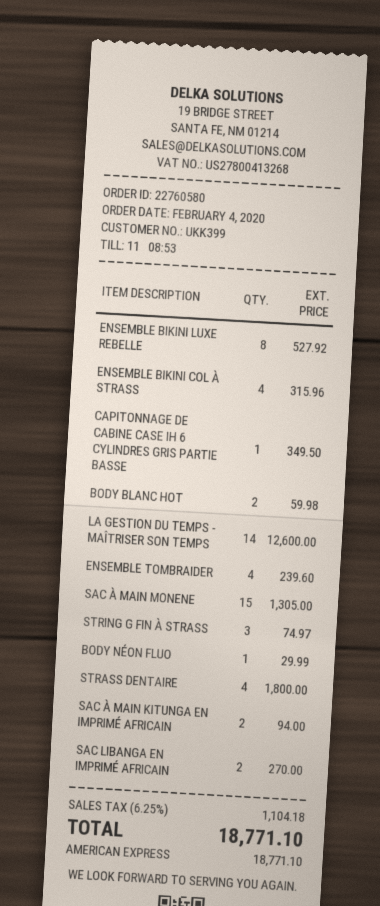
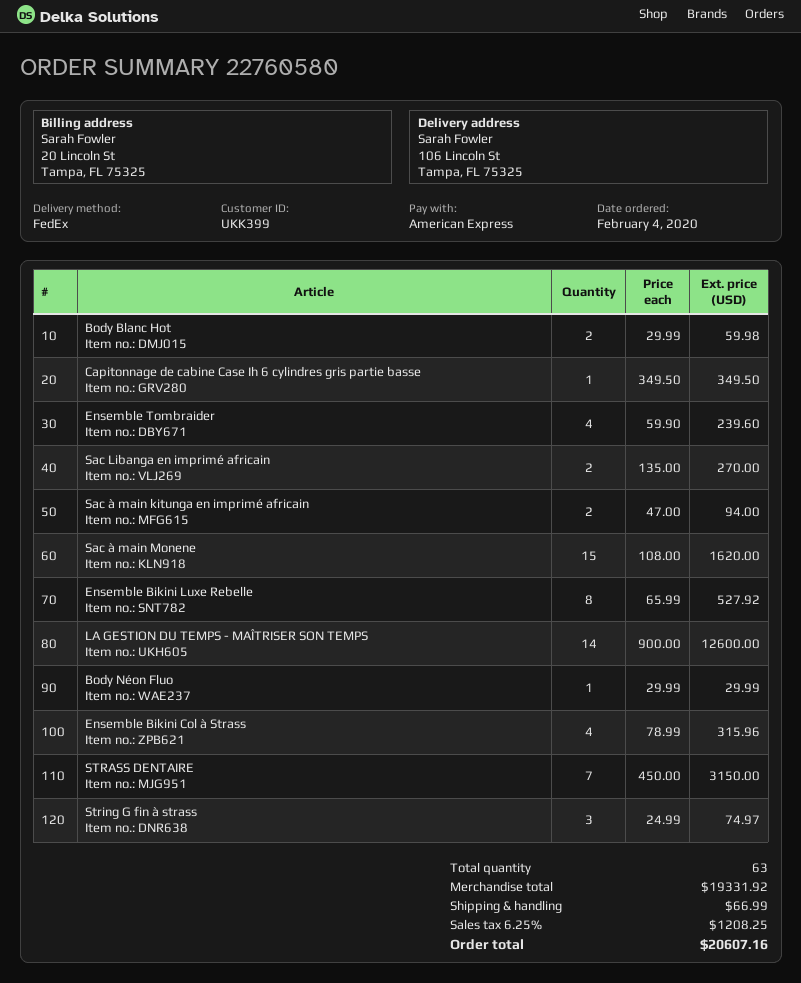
SAC À MAIN MONENE: 15 for 1305.00 -> 15 for 1620.00
STRASS DENTAIRE: 4 for 1800.00 -> 7 for 3150.00
shipping: none -> 66.99
tax: 6.25% = 1104.18 -> 6.25% = 1208.25
total: 18771.10 -> 20607.16

